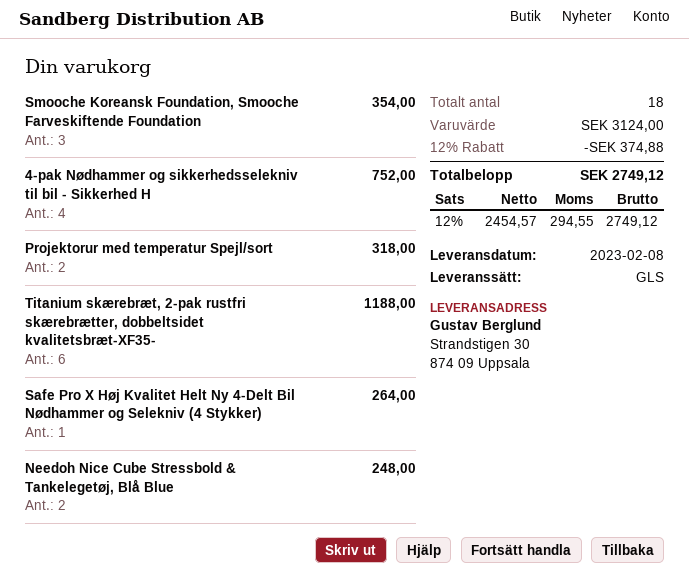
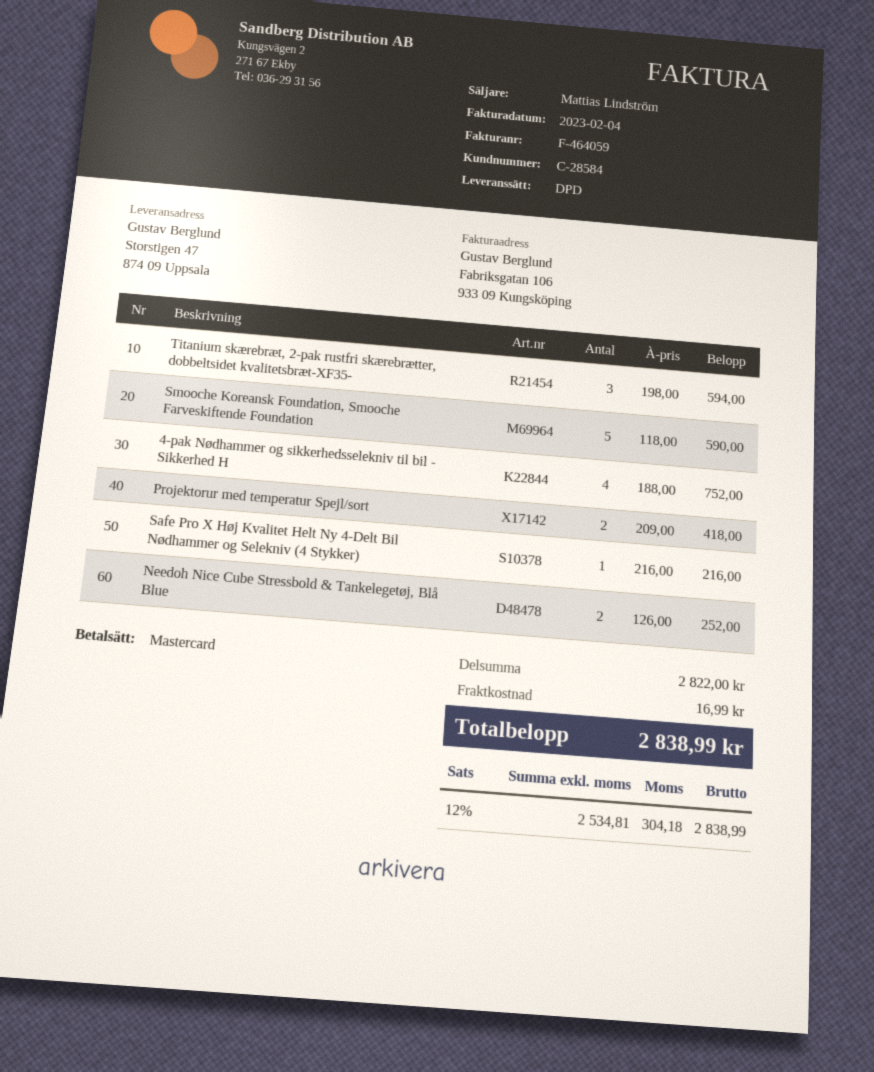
shipping method: GLS -> DPD
ship to: Strandstigen 30, 874 09 Uppsala -> Storstigen 47, 874 09 Uppsala
Smooche Koreansk Foundation, Smooche Farveskiftende Foundation: 3 for 354.00 -> 5 for 590.00
Projektorur med temperatur Spejl/sort: 2 for 318.00 -> 2 for 418.00
Titanium skærebræt, 2-pak rustfri skærebrætter, dobbeltsidet kvalitetsbræt-XF35-: 6 for 1188.00 -> 3 for 594.00
Safe Pro X Høj Kvalitet Helt Ny 4-Delt Bil Nødhammer og Selekniv (4 Stykker): 1 for 264.00 -> 1 for 216.00
Needoh Nice Cube Stressbold & Tankelegetøj, Blå Blue: 2 for 248.00 -> 2 for 252.00
subtotal: 3124.00 -> 2822.00
discount: 12% = 374.88 -> none
shipping: none -> 16.99
net: 2454.57 -> 2534.81
tax: 12% = 294.55 -> 12% = 304.18
total: 2749.12 -> 2838.99

